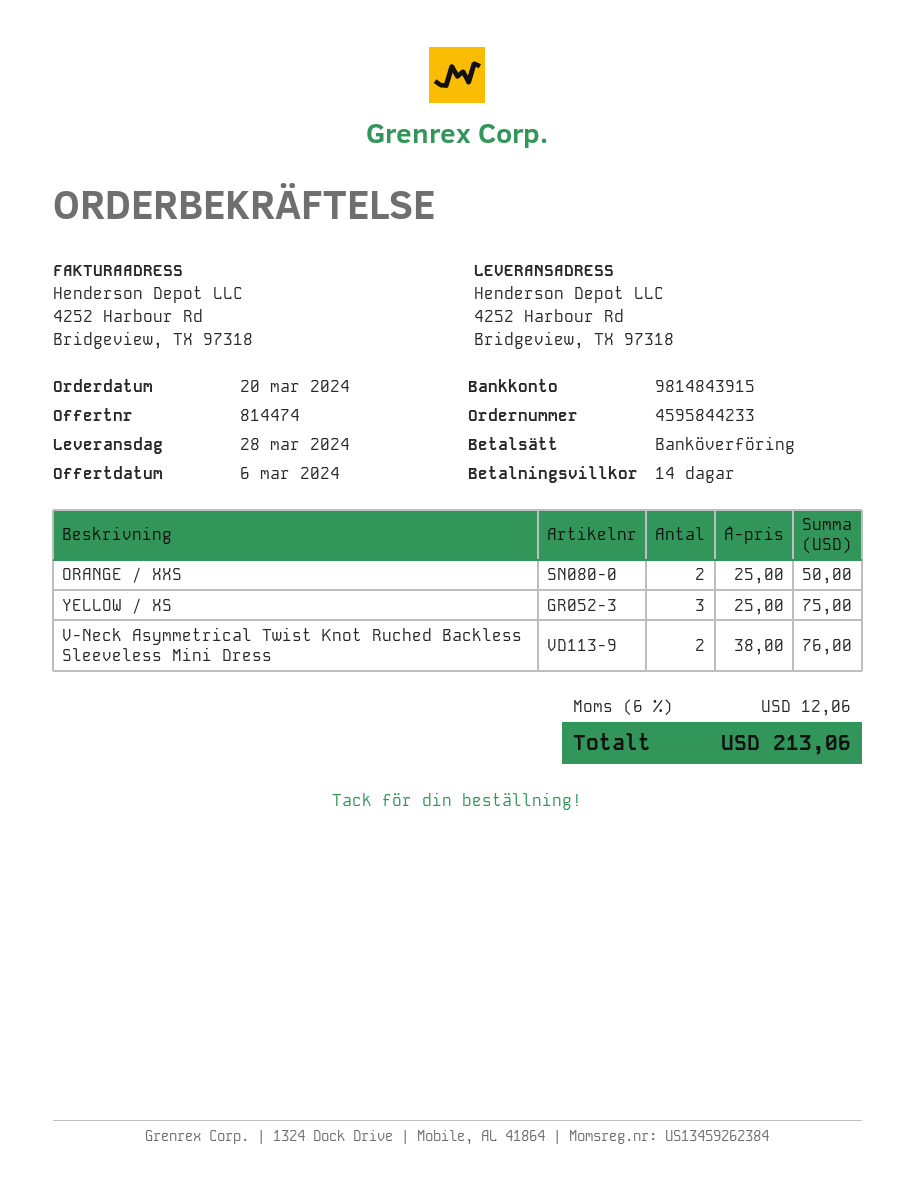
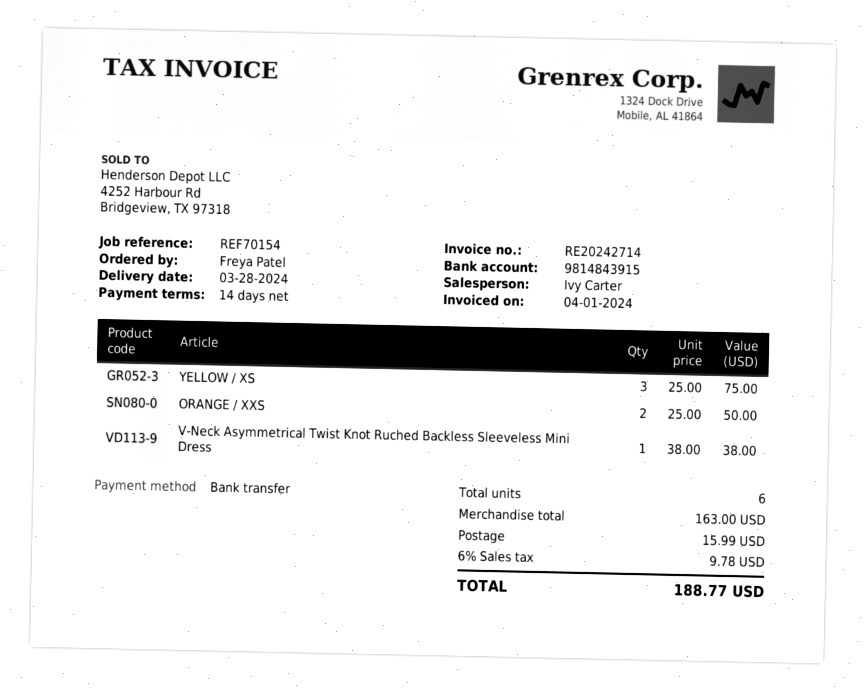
V-Neck Asymmetrical Twist Knot Ruched Backless Sleeveless Mini Dress: 2 x 38.00 = 76.00 -> 1 x 38.00 = 38.00
shipping: none -> 15.99
tax: 6% = 12.06 -> 6% = 9.78
total: 213.06 -> 188.77

